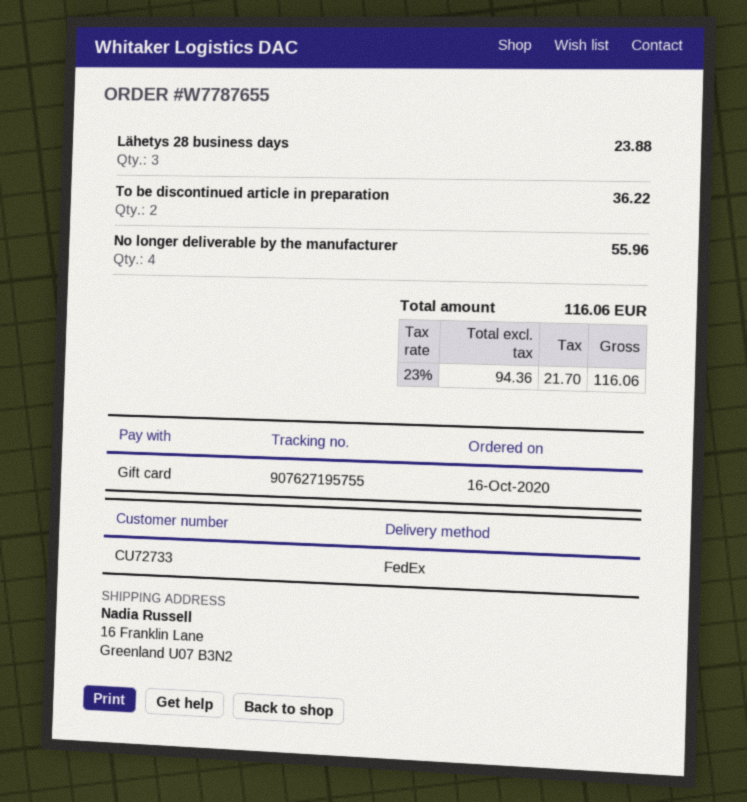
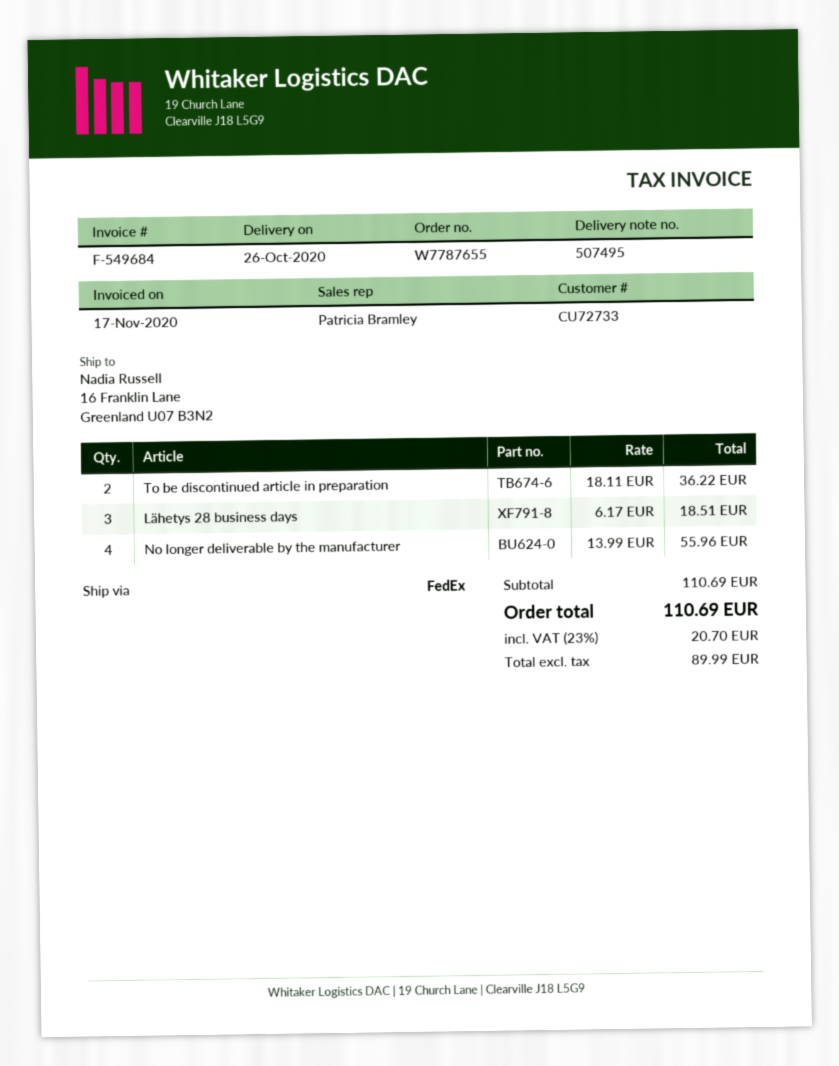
Lähetys 28 business days: 3 for 23.88 -> 3 for 18.51
net: 94.36 -> 89.99
tax: 23% = 21.70 -> 23% = 20.70
total: 116.06 -> 110.69

